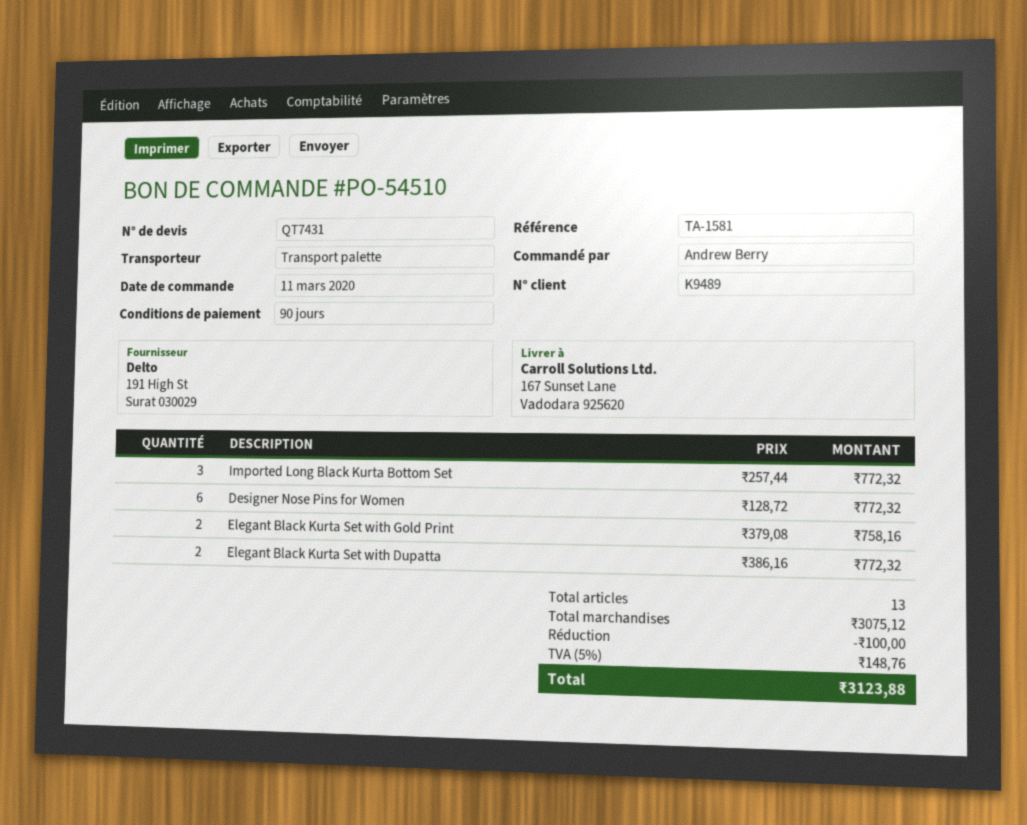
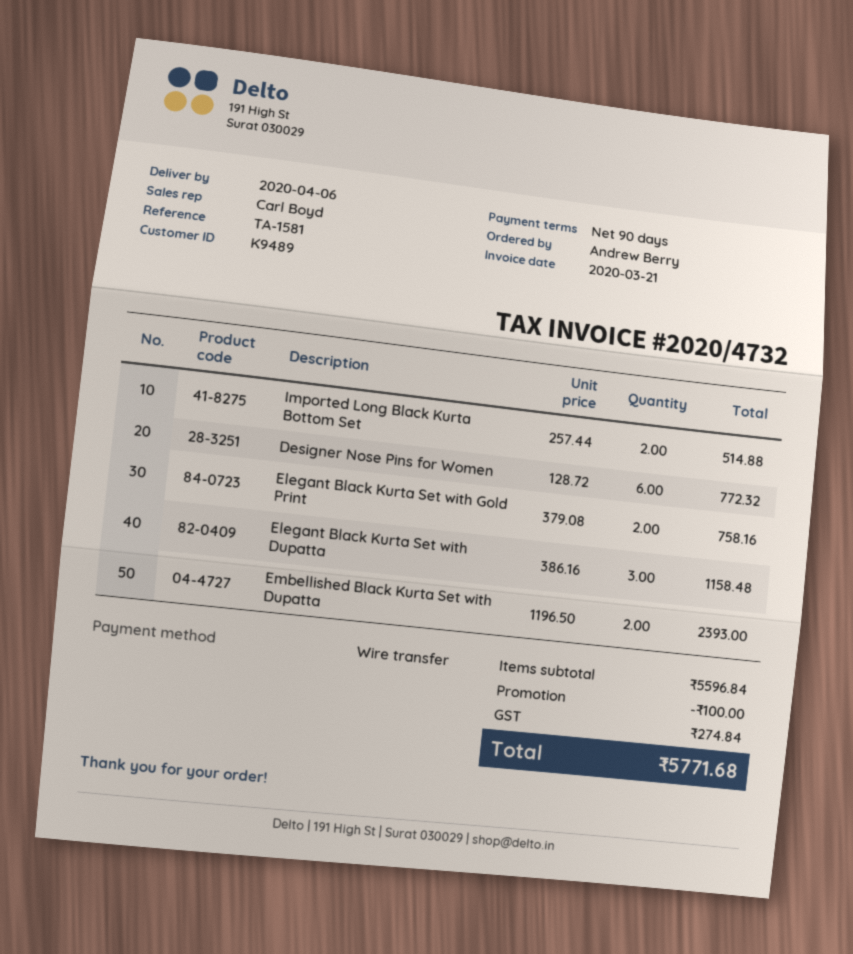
Imported Long Black Kurta Bottom Set: 3 x 257.44 = 772.32 -> 2 x 257.44 = 514.88
Elegant Black Kurta Set with Dupatta: 2 x 386.16 = 772.32 -> 3 x 386.16 = 1158.48
Embellished Black Kurta Set with Dupatta: none -> 2 x 1196.50 = 2393.00
subtotal: 3075.12 -> 5596.84
tax: 148.76 -> 274.84
total: 3123.88 -> 5771.68

